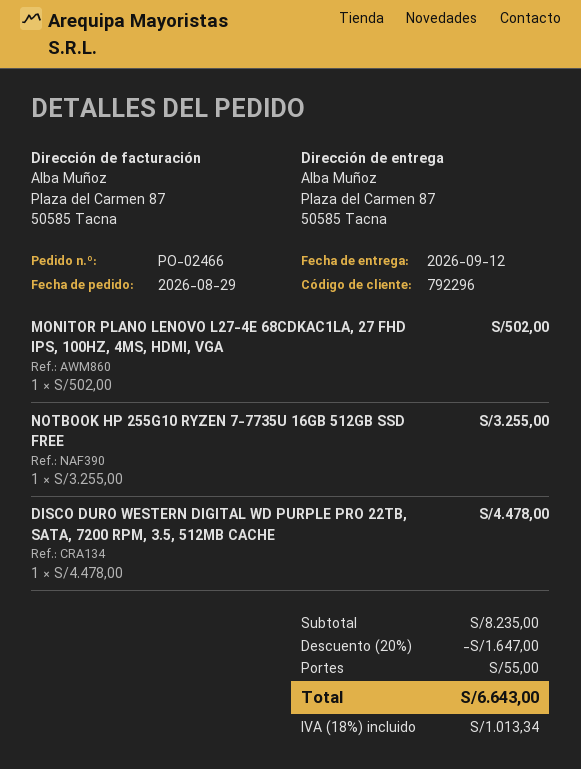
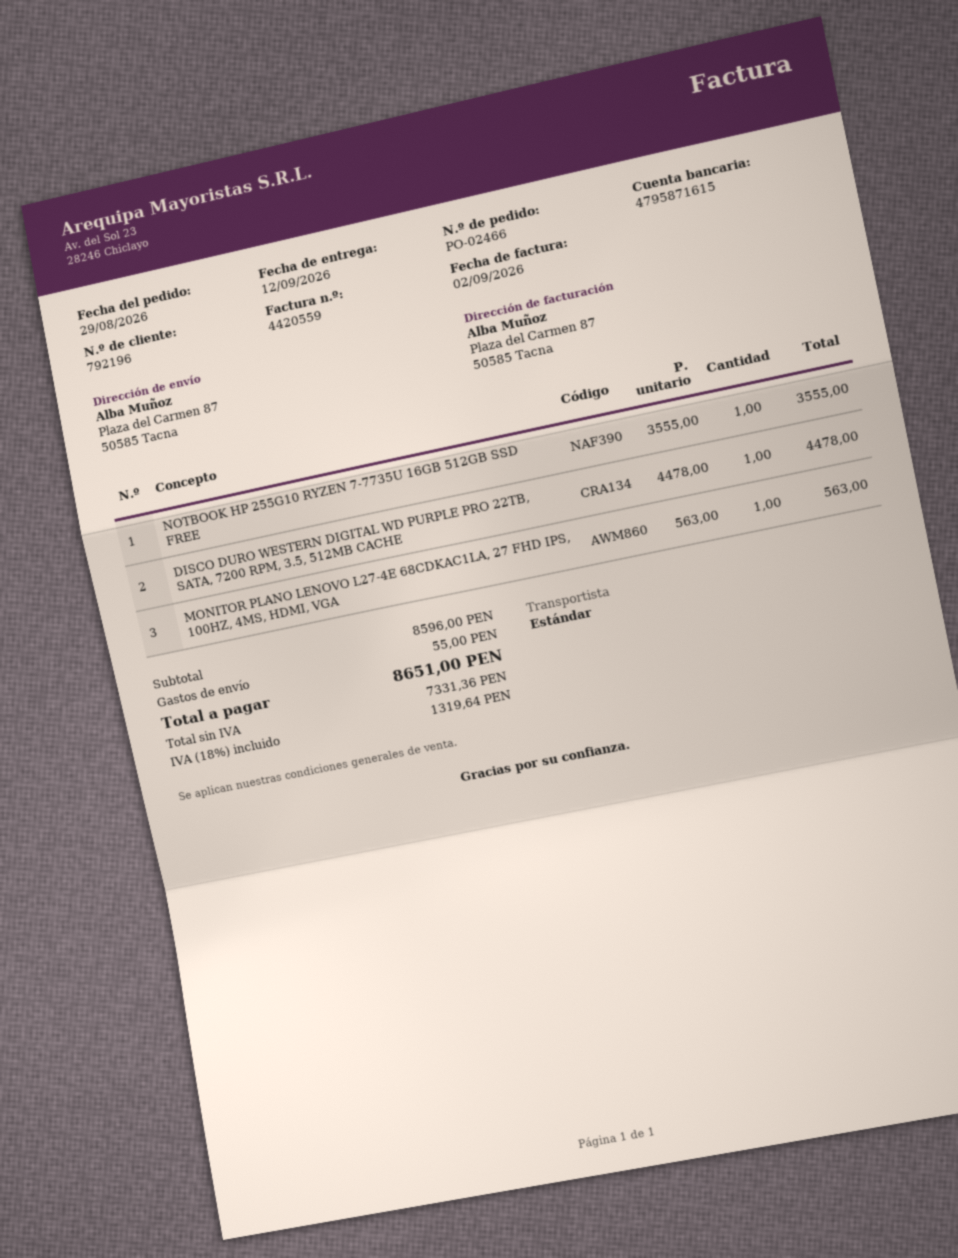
customer number: 792296 -> 792196
MONITOR PLANO LENOVO L27-4E 68CDKAC1LA, 27 FHD IPS, 100HZ, 4MS, HDMI, VGA: 1 x 502.00 = 502.00 -> 1 x 563.00 = 563.00
NOTBOOK HP 255G10 RYZEN 7-7735U 16GB 512GB SSD FREE: 1 x 3255.00 = 3255.00 -> 1 x 3555.00 = 3555.00
subtotal: 8235.00 -> 8596.00
discount: 20% = 1647.00 -> none
tax: 18% = 1013.34 -> 18% = 1319.64
total: 6643.00 -> 8651.00

